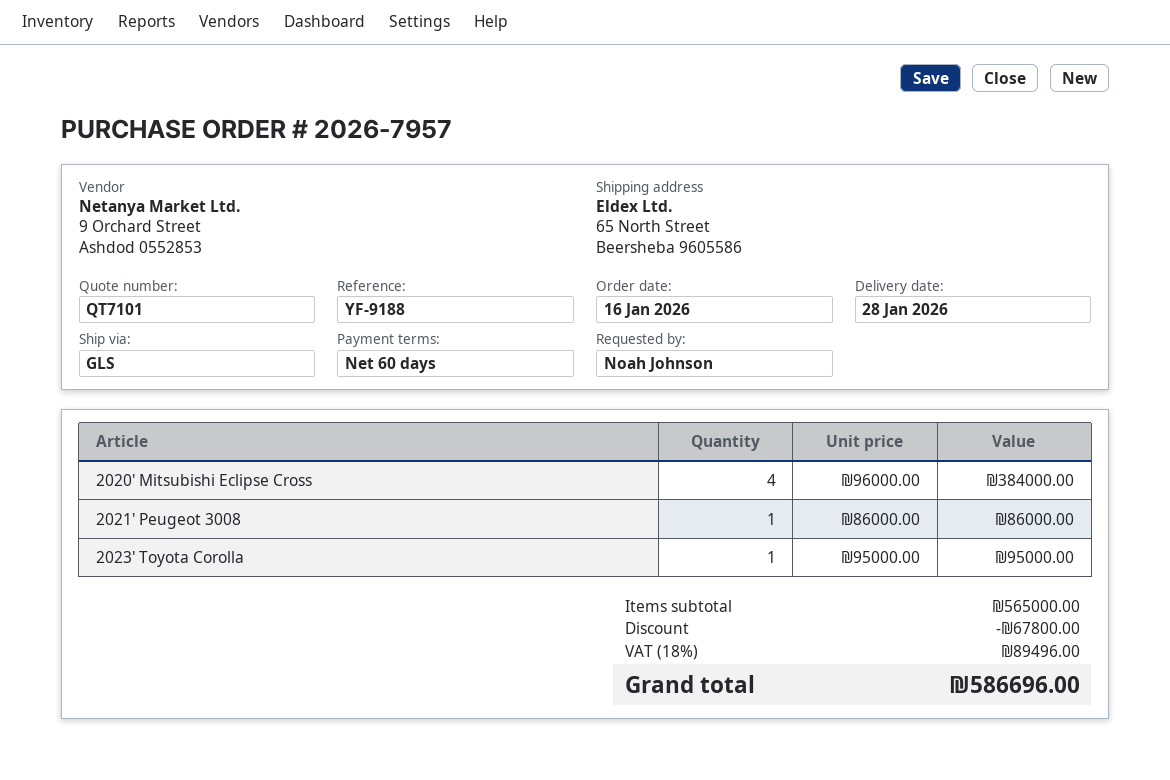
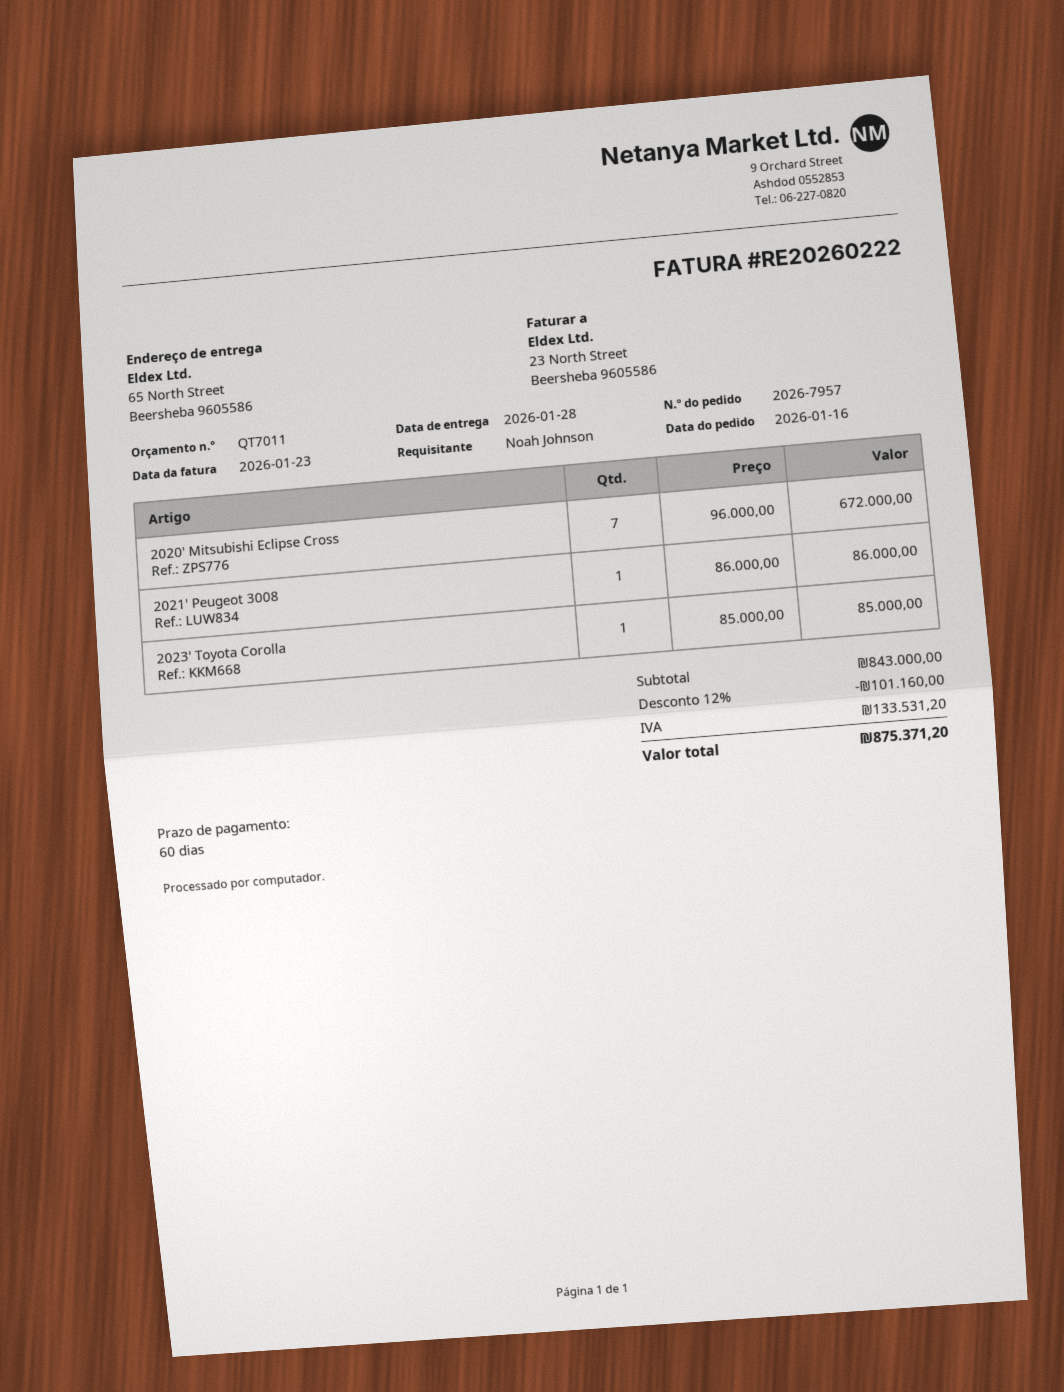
quote number: QT7101 -> QT7011
2020' Mitsubishi Eclipse Cross: 4 x 96000.00 = 384000.00 -> 7 x 96000.00 = 672000.00
2023' Toyota Corolla: 1 x 95000.00 = 95000.00 -> 1 x 85000.00 = 85000.00
subtotal: 565000.00 -> 843000.00
discount: 67800.00 -> 101160.00
tax: 89496.00 -> 133531.20
total: 586696.00 -> 875371.20

